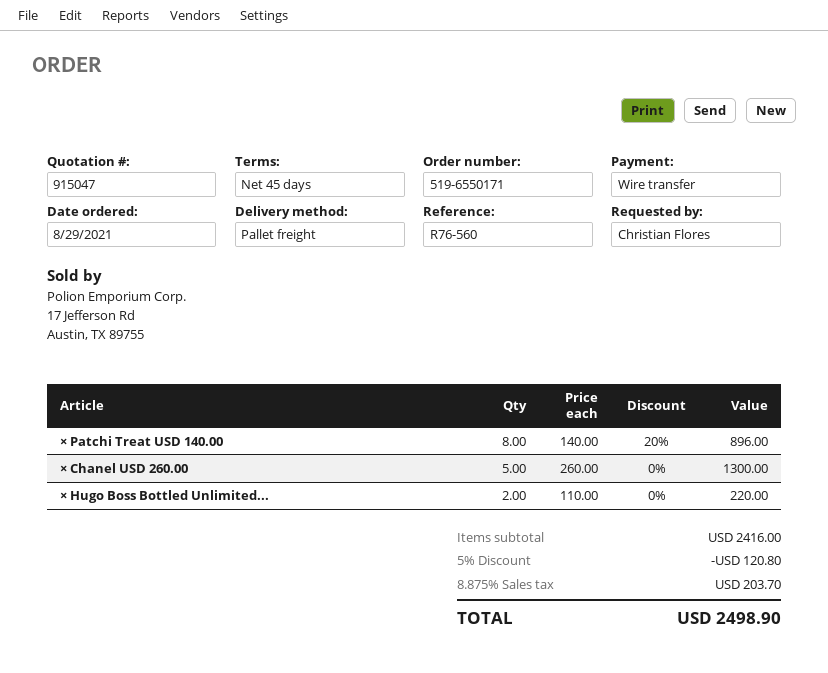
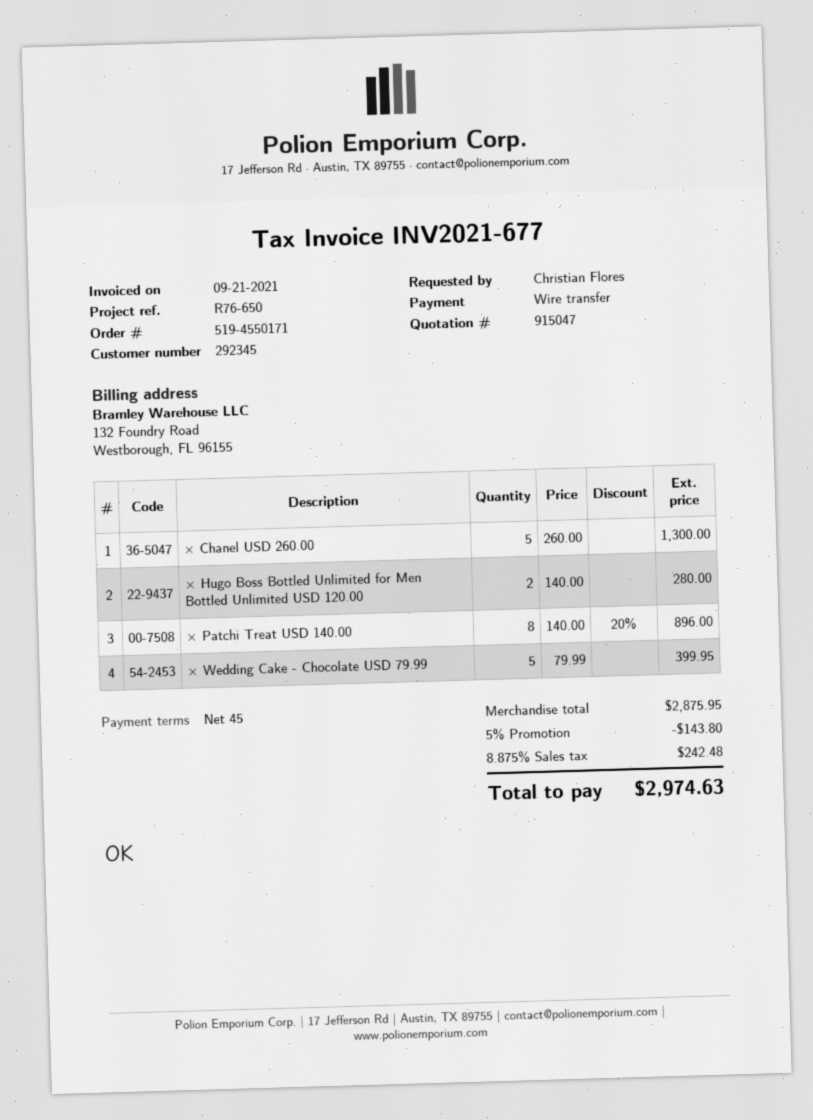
order number: 519-6550171 -> 519-4550171
reference: R76-560 -> R76-650
× Hugo Boss Bottled Unlimited...: 2 x 110.00 = 220.00 -> 2 x 140.00 = 280.00
× Wedding Cake - Chocolate USD 79.99: none -> 5 x 79.99 = 399.95
subtotal: 2416.00 -> 2875.95
discount: 5% = 120.80 -> 5% = 143.80
tax: 8.875% = 203.70 -> 8.875% = 242.48
total: 2498.90 -> 2974.63

